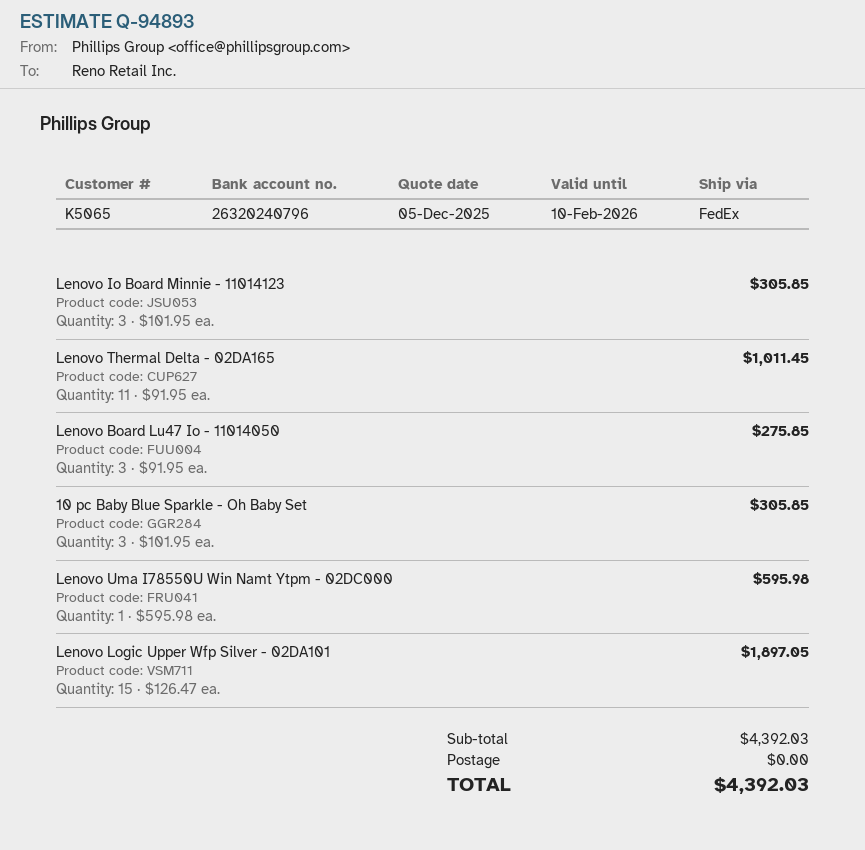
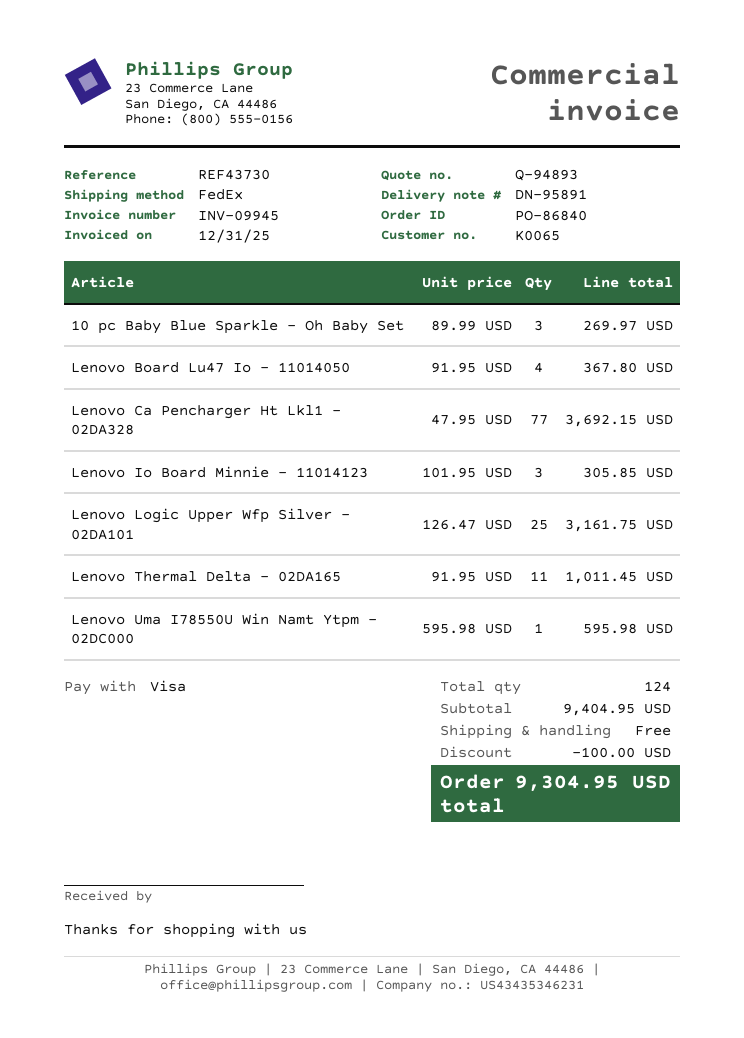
customer number: K5065 -> K0065
Lenovo Board Lu47 Io - 11014050: 3 x 91.95 = 275.85 -> 4 x 91.95 = 367.80
10 pc Baby Blue Sparkle - Oh Baby Set: 3 x 101.95 = 305.85 -> 3 x 89.99 = 269.97
Lenovo Logic Upper Wfp Silver - 02DA101: 15 x 126.47 = 1897.05 -> 25 x 126.47 = 3161.75
Lenovo Ca Pencharger Ht Lkl1 - 02DA328: none -> 77 x 47.95 = 3692.15
subtotal: 4392.03 -> 9404.95
discount: none -> 100.00
total: 4392.03 -> 9304.95

